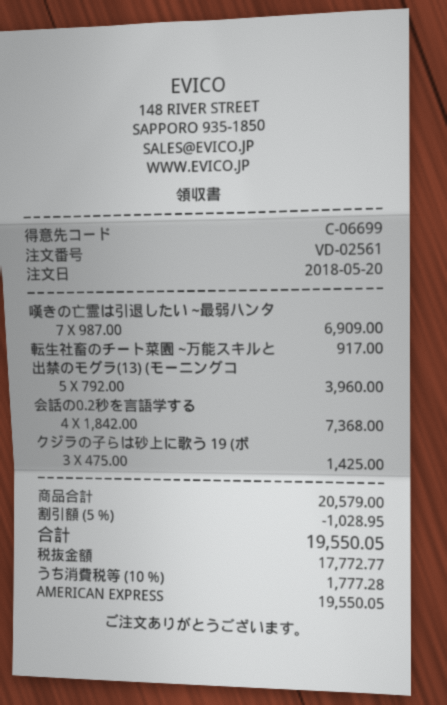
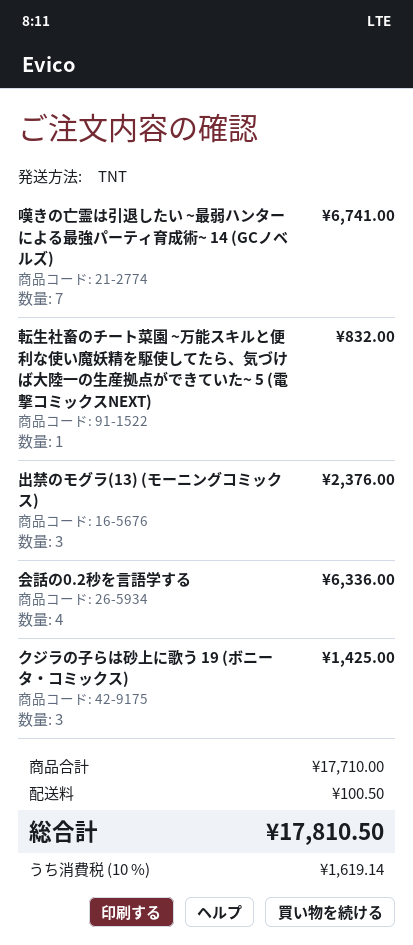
嘆きの亡霊は引退したい ~最弱ハンタ: 7 for 6909.00 -> 7 for 6741.00
転生社畜のチート菜園 ~万能スキルと: 1 for 917.00 -> 1 for 832.00
出禁のモグラ(13) (モーニングコ: 5 for 3960.00 -> 3 for 2376.00
会話の0.2秒を言語学する: 4 for 7368.00 -> 4 for 6336.00
subtotal: 20579.00 -> 17710.00
discount: 5% = 1028.95 -> none
shipping: none -> 100.50
tax: 10% = 1777.28 -> 10% = 1619.14
total: 19550.05 -> 17810.50

